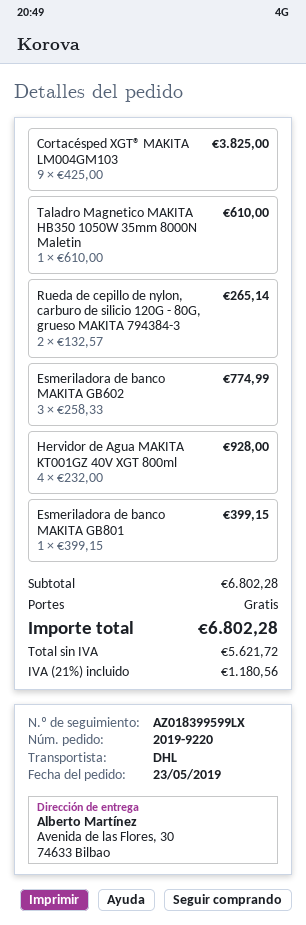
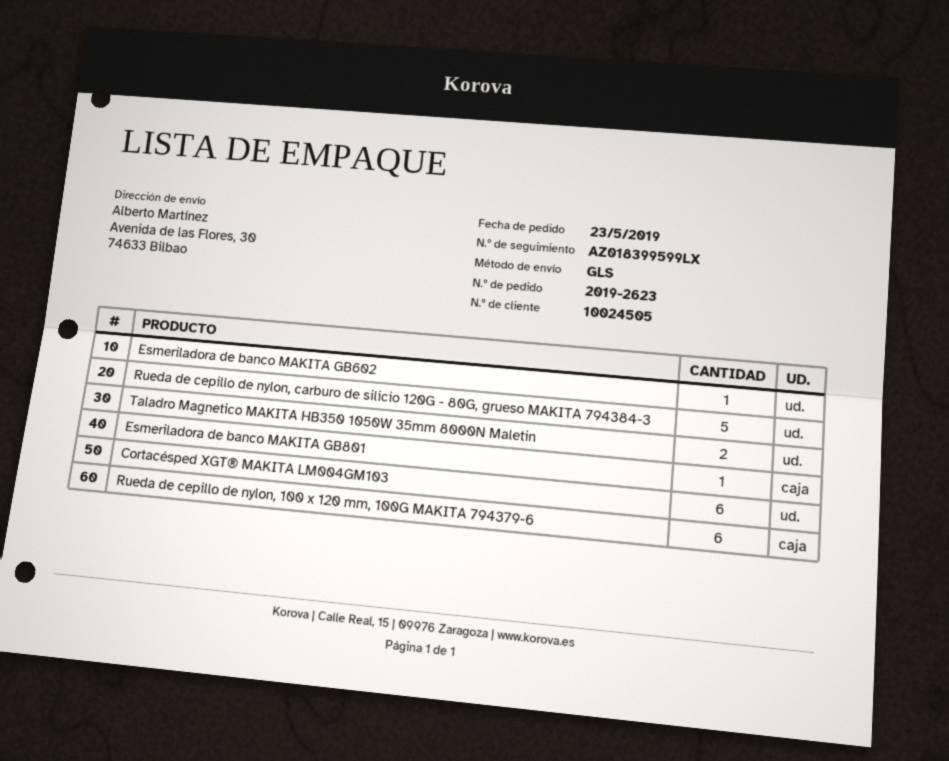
order number: 2019-9220 -> 2019-2623
shipping method: DHL -> GLS
Cortacésped XGT® MAKITA LM004GM103: 9 -> 6
Taladro Magnetico MAKITA HB350 1050W 35mm 8000N Maletin: 1 -> 2
Rueda de cepillo de nylon, carburo de silicio 120G - 80G, grueso MAKITA 794384-3: 2 -> 5
Esmeriladora de banco MAKITA GB602: 3 -> 1
Hervidor de Agua MAKITA KT001GZ 40V XGT 800ml: 4 -> none
Rueda de cepillo de nylon, 100 x 120 mm, 100G MAKITA 794379-6: none -> 6

